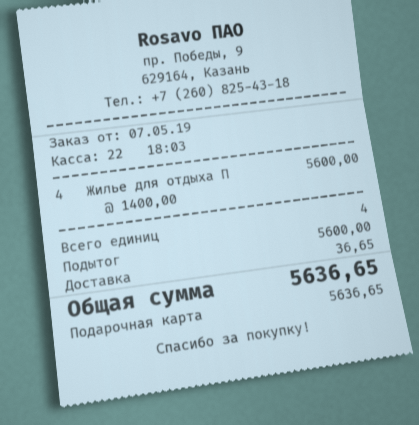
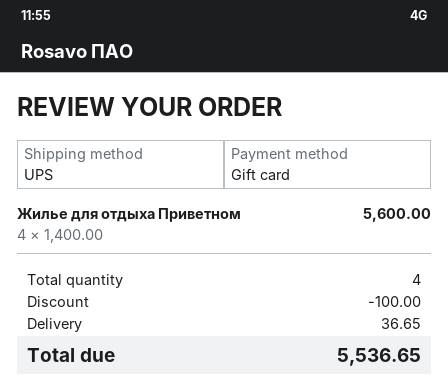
discount: none -> 100.00
total: 5636.65 -> 5536.65

